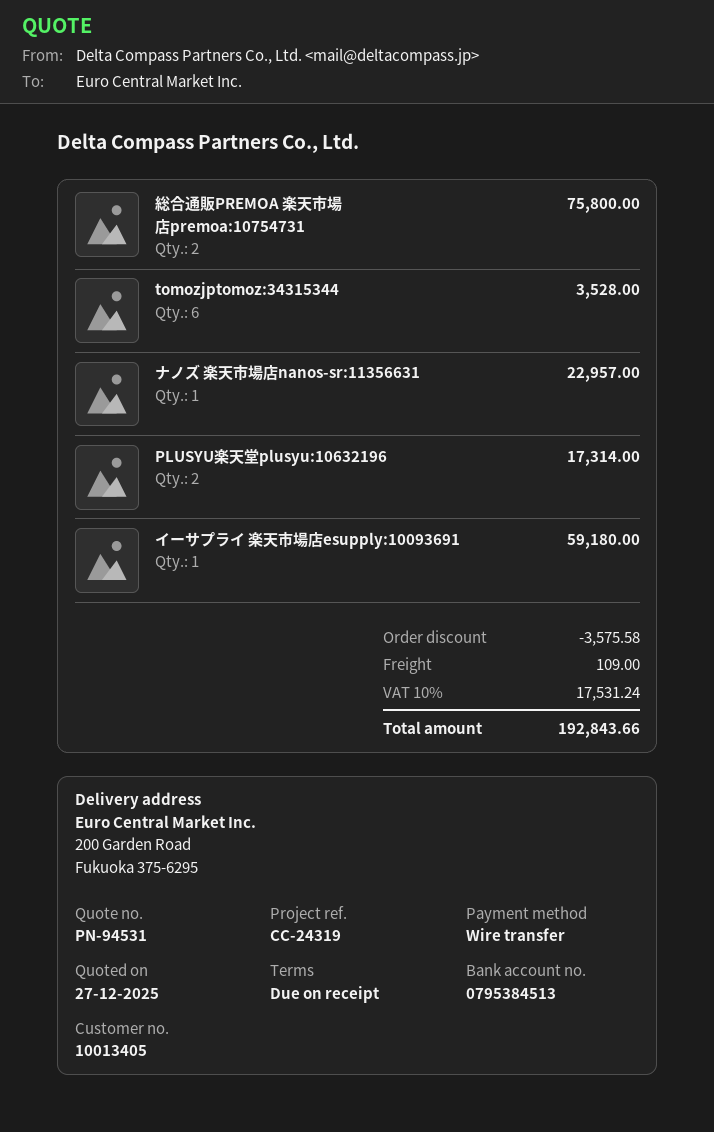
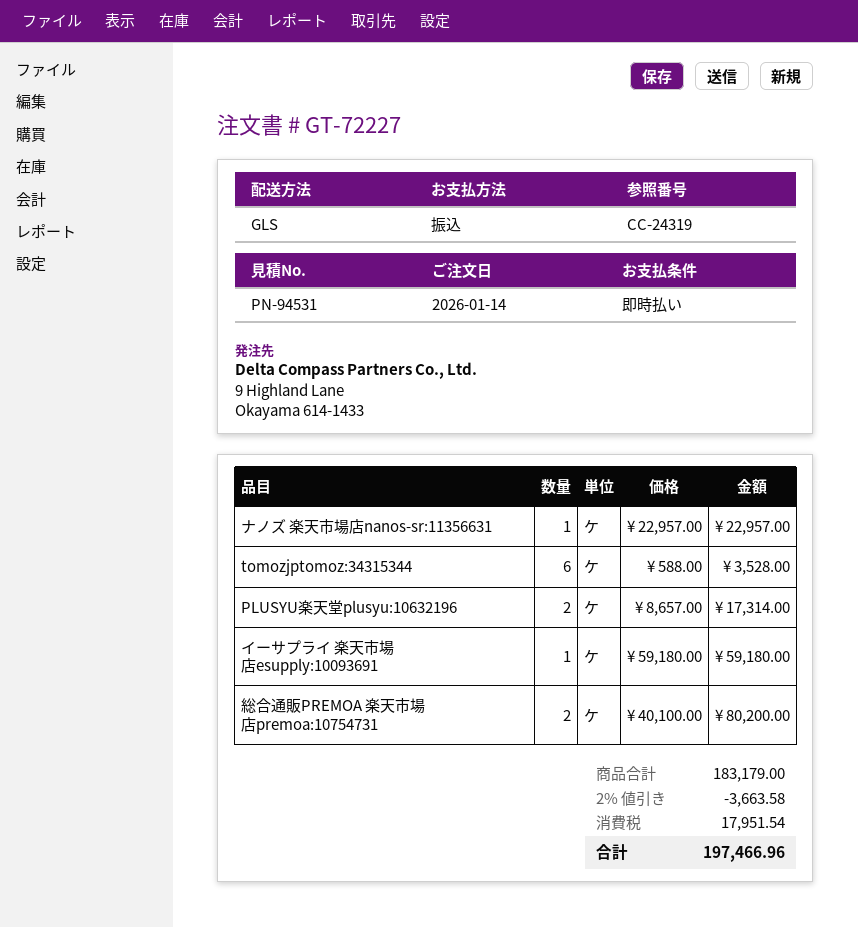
総合通販PREMOA 楽天市場店premoa:10754731: 2 for 75800.00 -> 2 for 80200.00
discount: 3575.58 -> 3663.58
shipping: 109.00 -> none
tax: 17531.24 -> 17951.54
total: 192843.66 -> 197466.96

